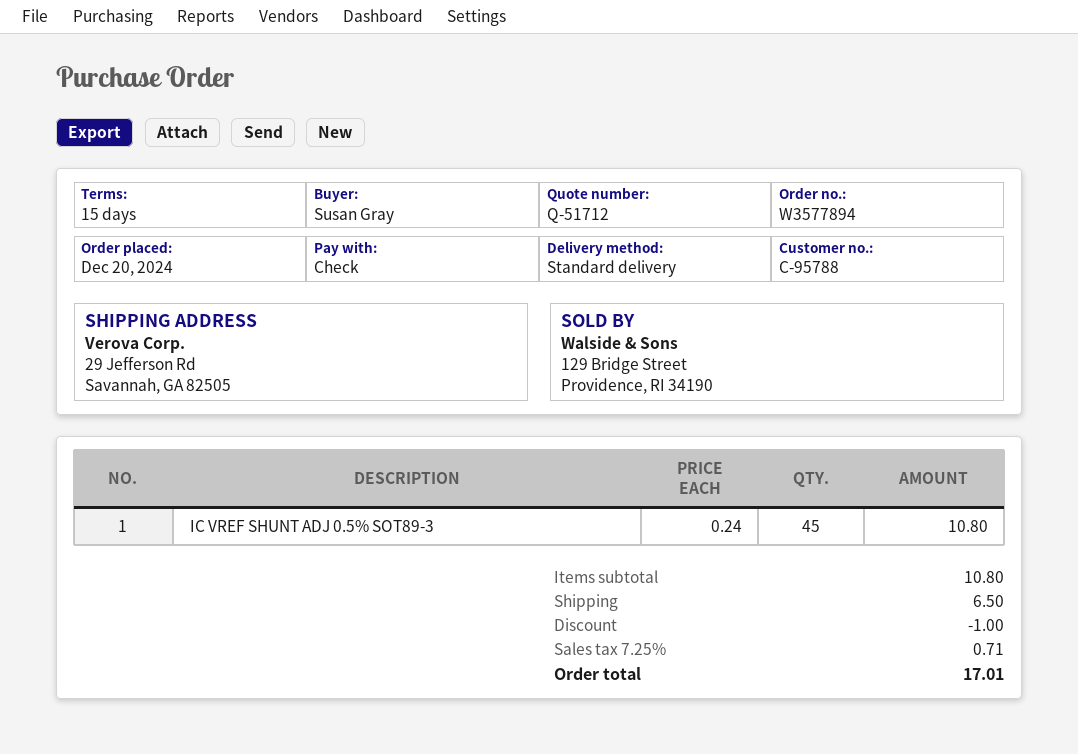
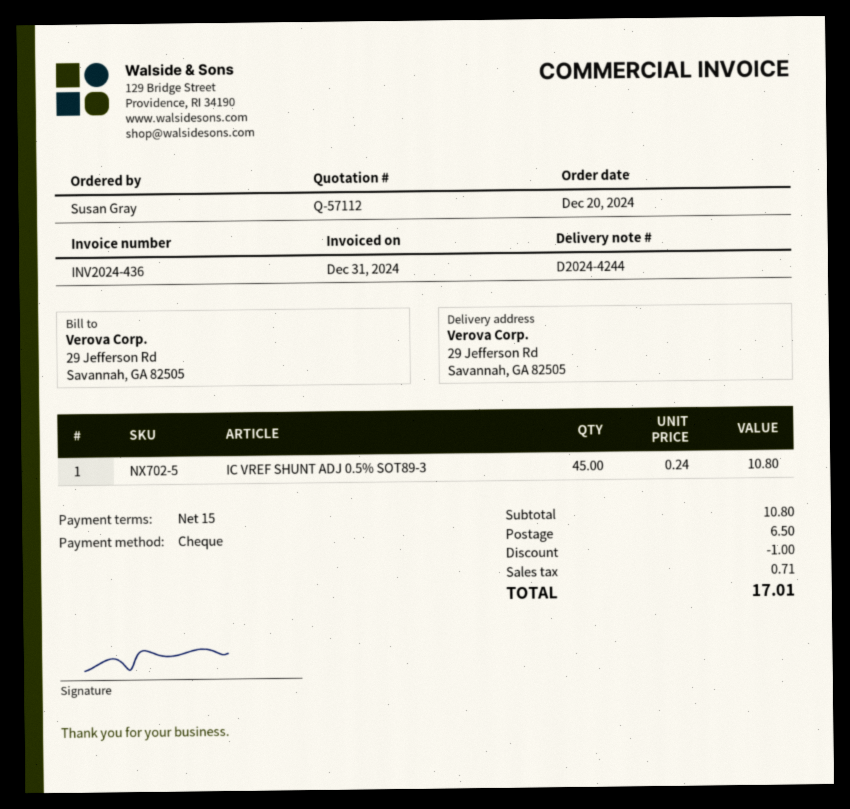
quote number: Q-51712 -> Q-57112

